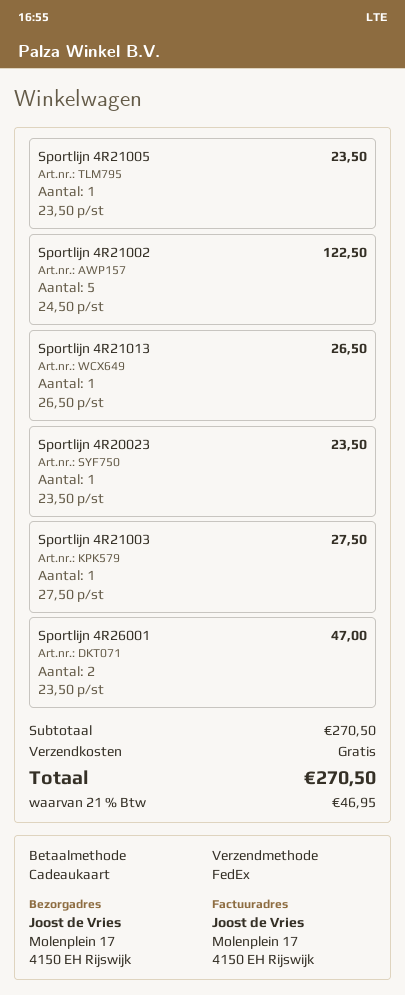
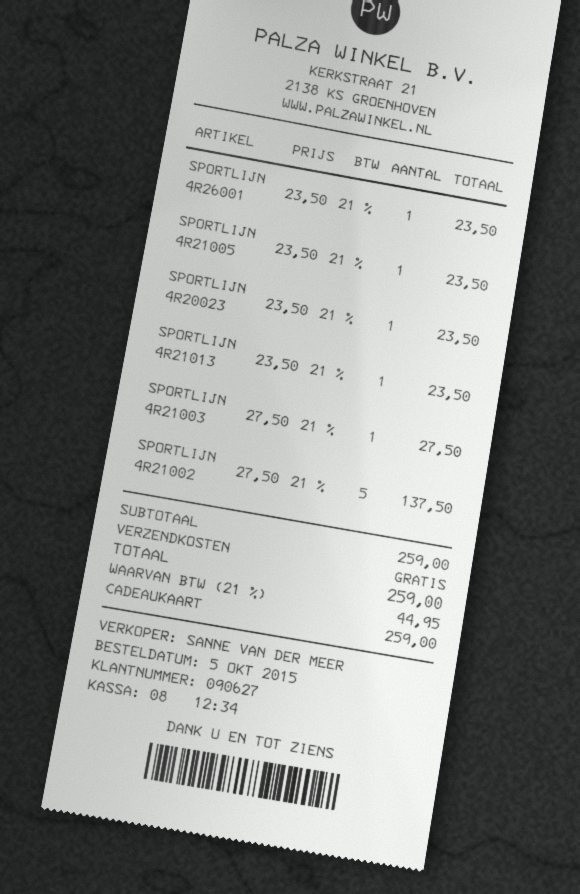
Sportlijn 4R21002: 5 x 24.50 = 122.50 -> 5 x 27.50 = 137.50
Sportlijn 4R21013: 1 x 26.50 = 26.50 -> 1 x 23.50 = 23.50
Sportlijn 4R26001: 2 x 23.50 = 47.00 -> 1 x 23.50 = 23.50
subtotal: 270.50 -> 259.00
tax: 21% = 46.95 -> 21% = 44.95
total: 270.50 -> 259.00

